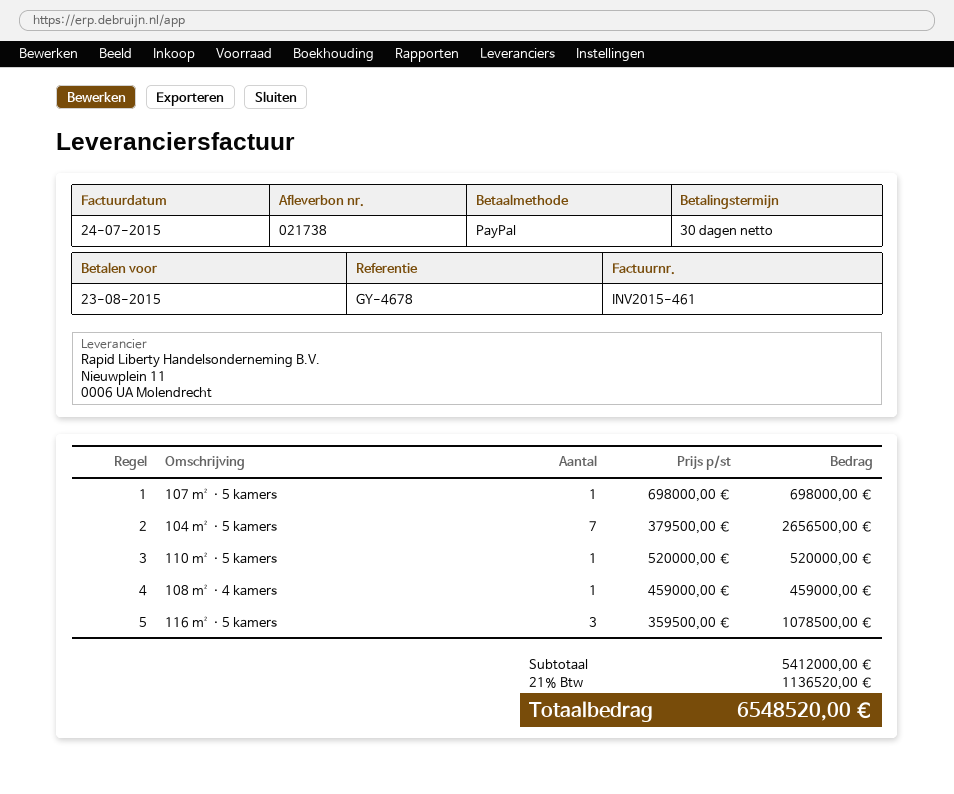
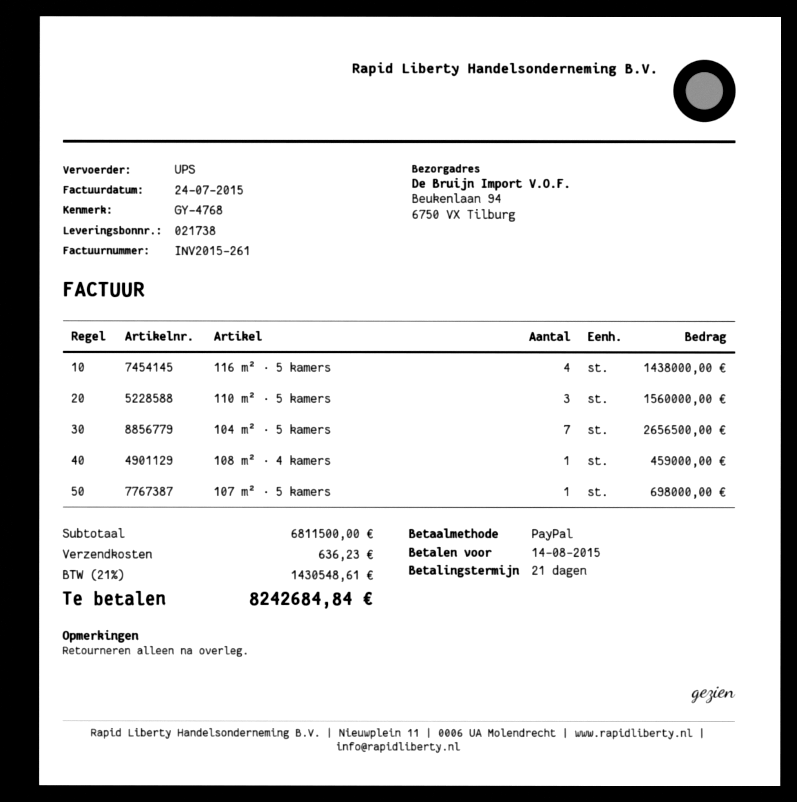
invoice number: INV2015-461 -> INV2015-261
payment terms: 30 days -> 21 days
due date: 2015-08-23 -> 2015-08-14
reference: GY-4678 -> GY-4768
110 m² · 5 kamers: 1 for 520000.00 -> 3 for 1560000.00
116 m² · 5 kamers: 3 for 1078500.00 -> 4 for 1438000.00
subtotal: 5412000.00 -> 6811500.00
shipping: none -> 636.23
tax: 21% = 1136520.00 -> 21% = 1430548.61
total: 6548520.00 -> 8242684.84

